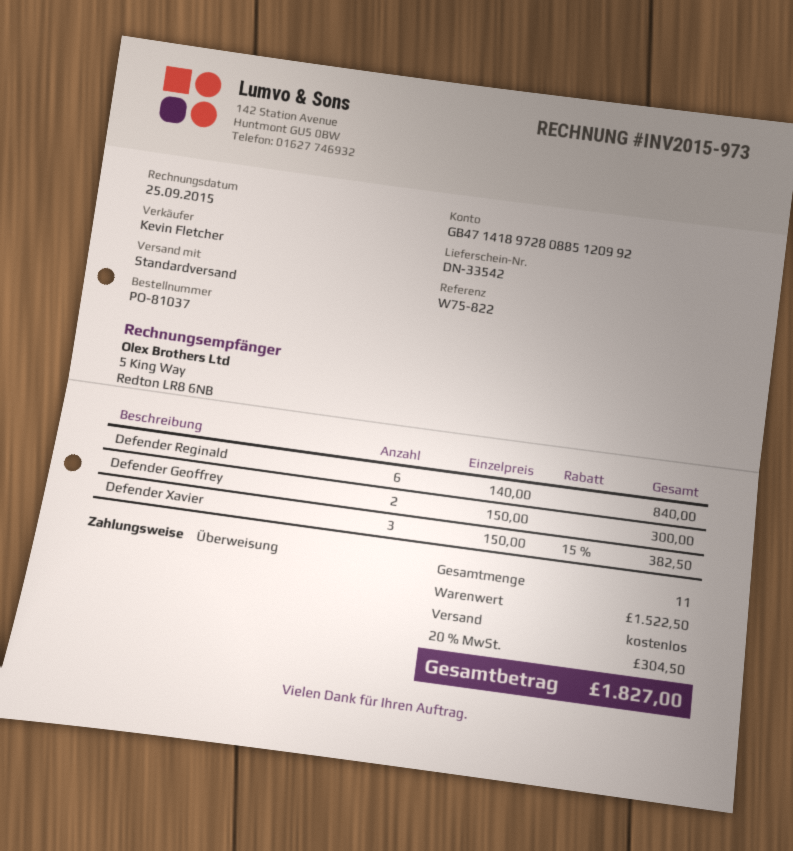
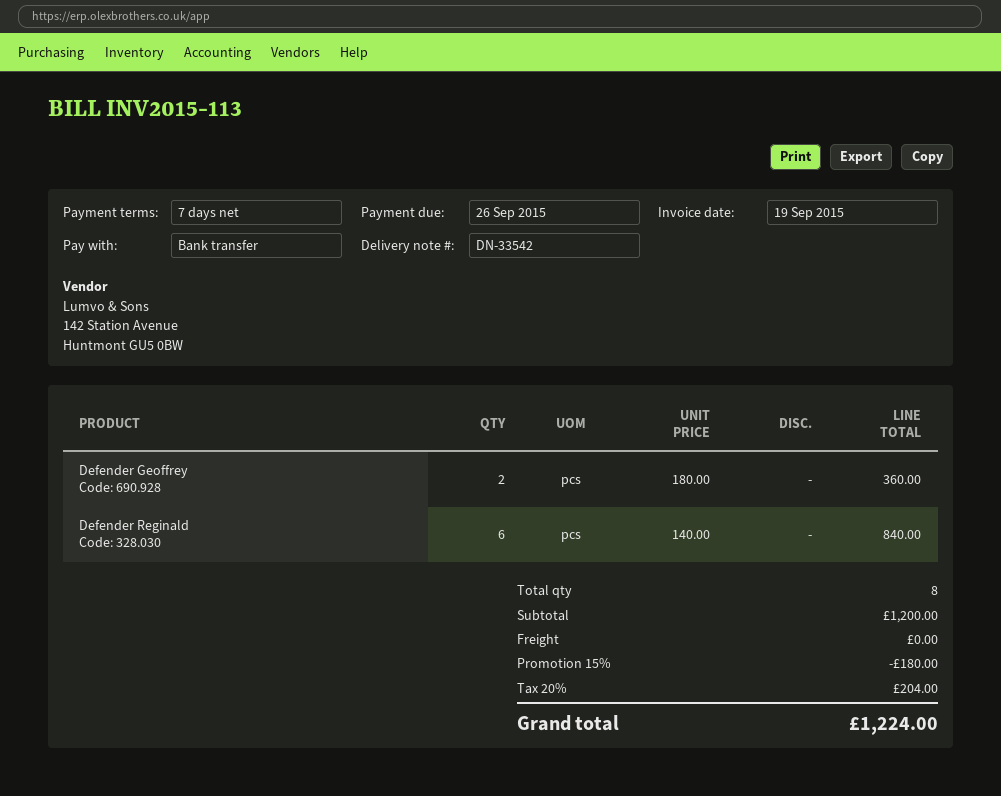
invoice number: INV2015-973 -> INV2015-113
invoice date: 2015-09-25 -> 2015-09-19
Defender Geoffrey: 2 x 150.00 = 300.00 -> 2 x 180.00 = 360.00
Defender Xavier: 3 x 150.00 - 15% = 382.50 -> none
total quantity: 11 -> 8
subtotal: 1522.50 -> 1200.00
discount: none -> 15% = 180.00
tax: 20% = 304.50 -> 20% = 204.00
total: 1827.00 -> 1224.00

